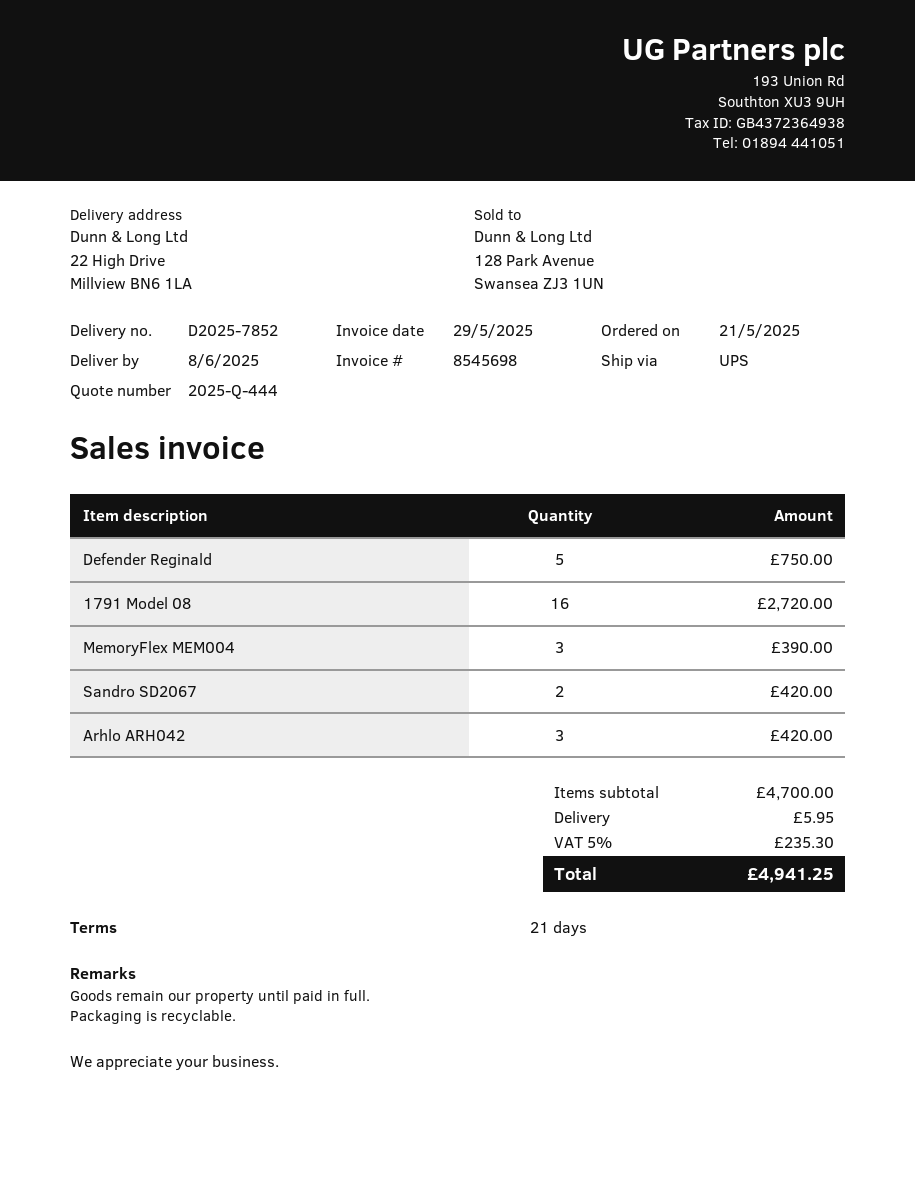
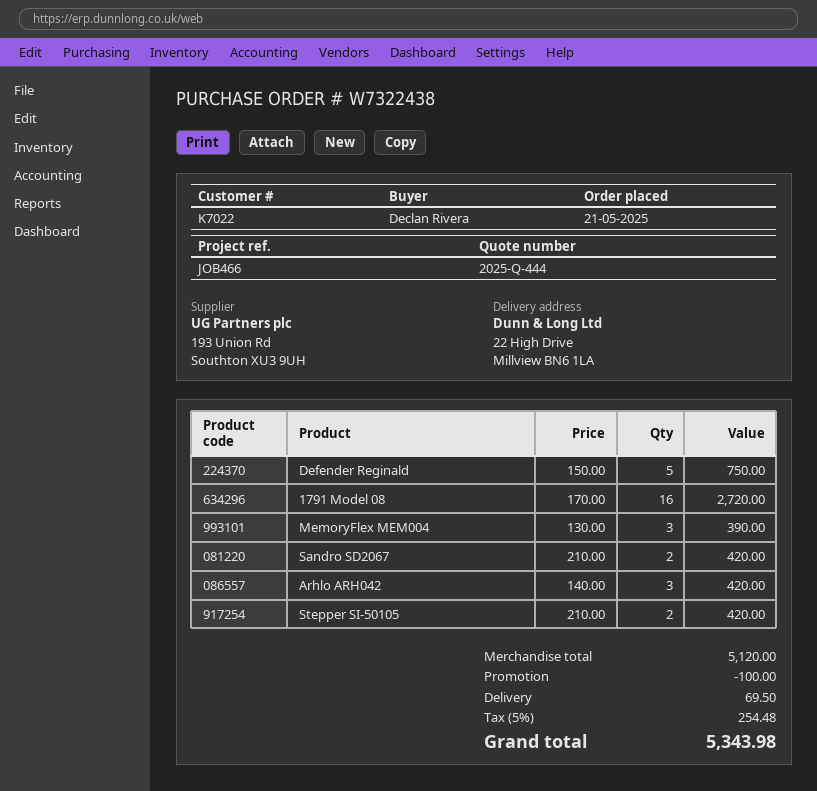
Stepper SI-50105: none -> 2 for 420.00
subtotal: 4700.00 -> 5120.00
discount: none -> 100.00
shipping: 5.95 -> 69.50
tax: 5% = 235.30 -> 5% = 254.48
total: 4941.25 -> 5343.98

